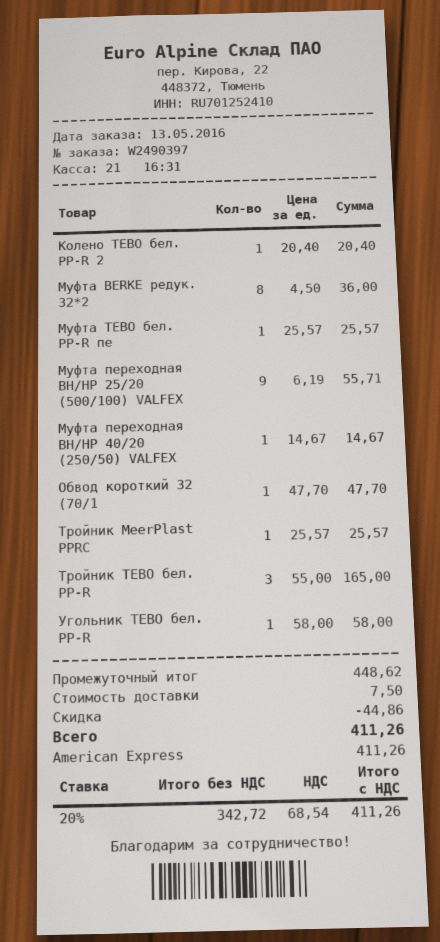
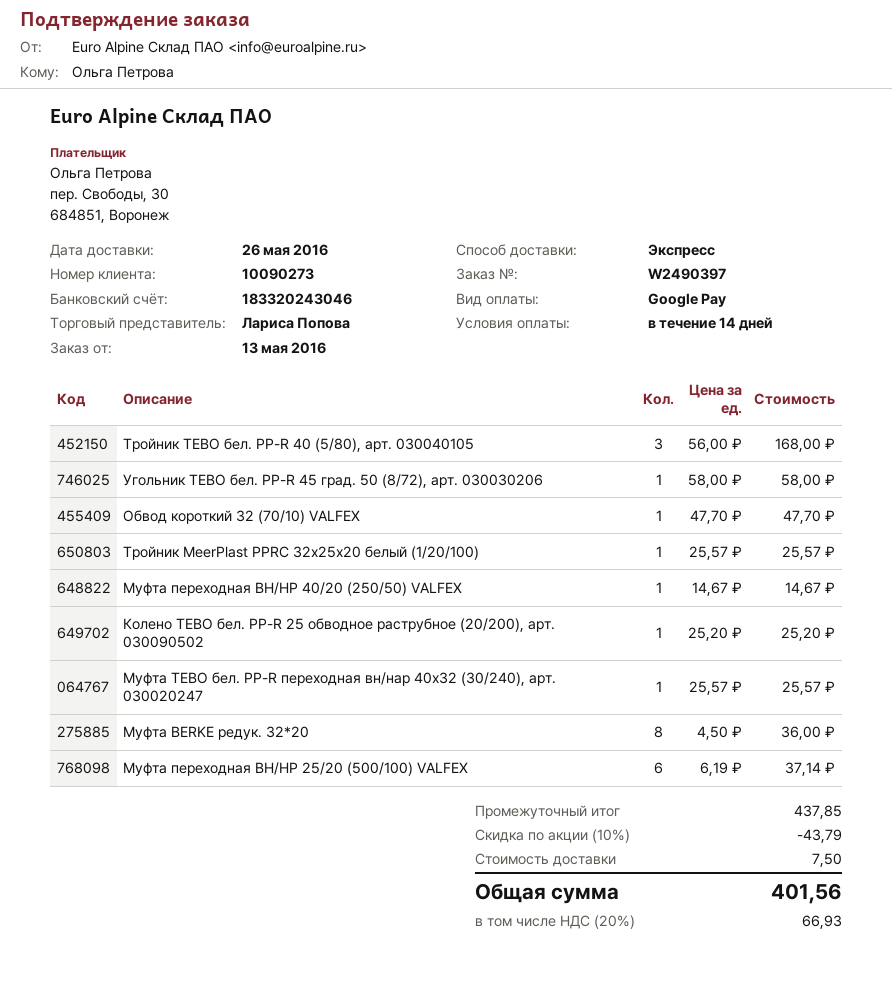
payment method: American Express -> Google Pay
Колено TEBO бел. PP-R 2: 1 x 20.40 = 20.40 -> 1 x 25.20 = 25.20
Муфта переходная ВН/НР 25/20 (500/100) VALFEX: 9 x 6.19 = 55.71 -> 6 x 6.19 = 37.14
Тройник TEBO бел. PP-R: 3 x 55.00 = 165.00 -> 3 x 56.00 = 168.00
subtotal: 448.62 -> 437.85
discount: 44.86 -> 43.79
tax: 20% = 68.54 -> 20% = 66.93
total: 411.26 -> 401.56

